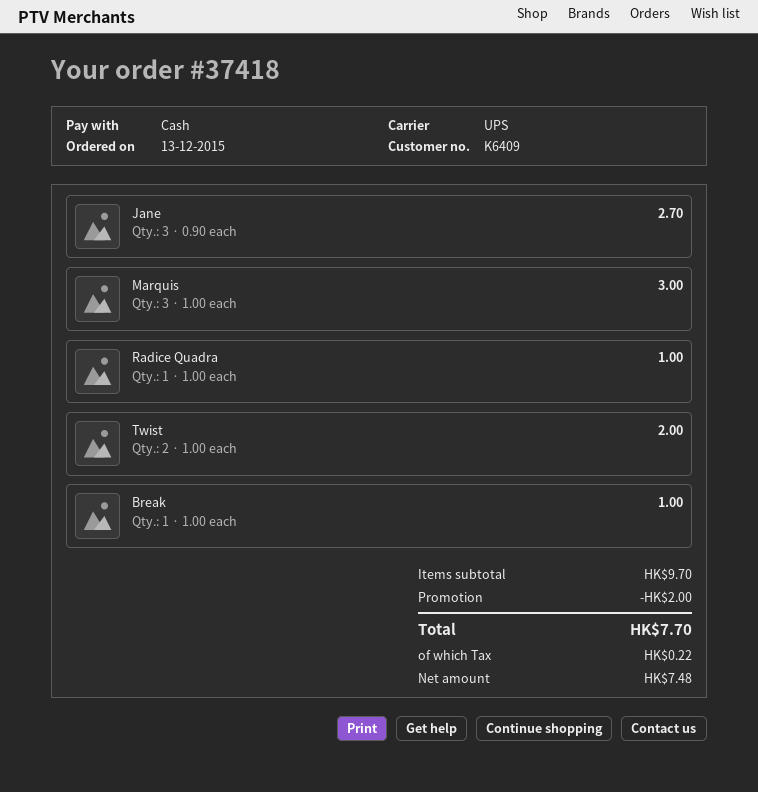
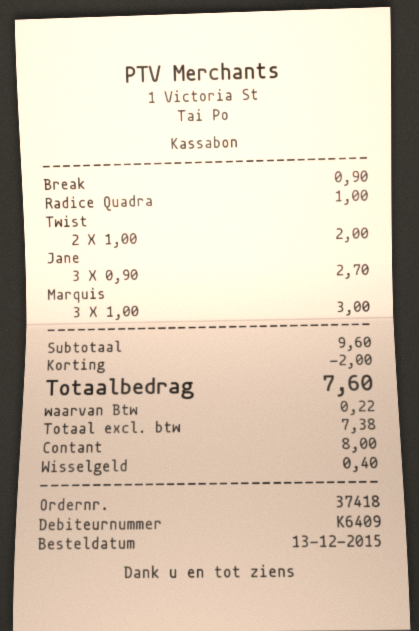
Break: 1 x 1.00 = 1.00 -> 1 x 0.90 = 0.90
subtotal: 9.70 -> 9.60
net: 7.48 -> 7.38
total: 7.70 -> 7.60

